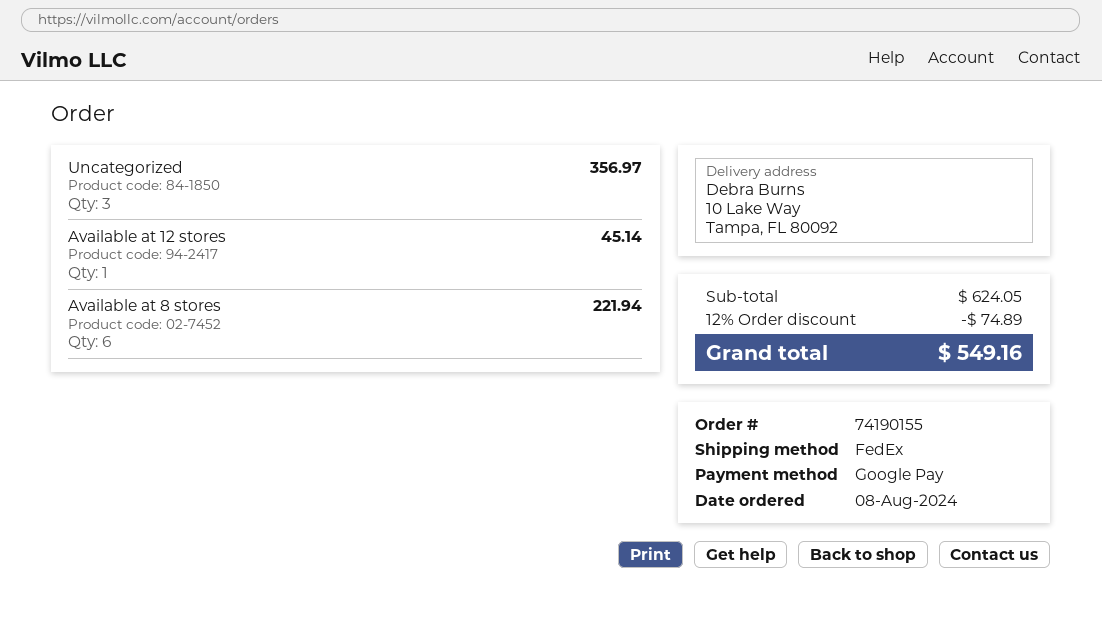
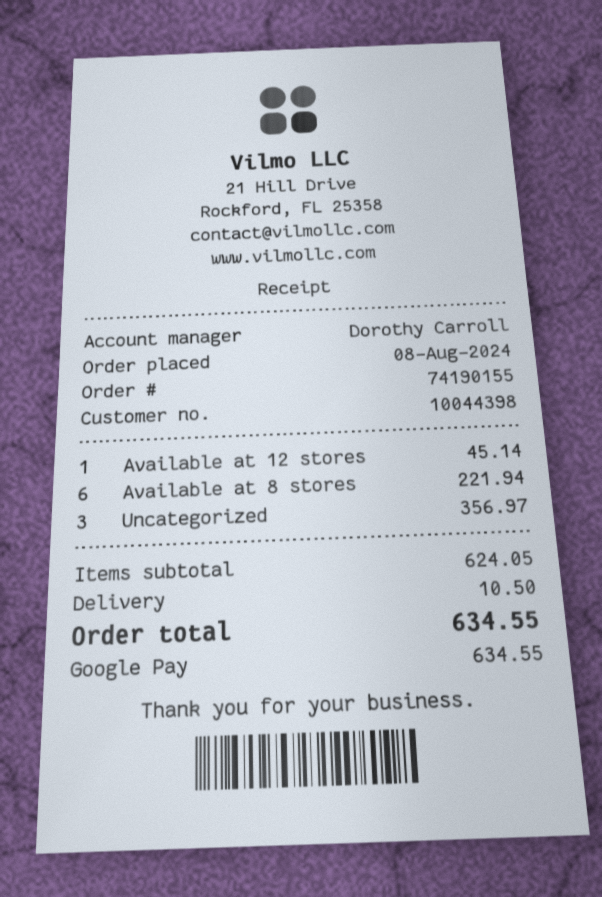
discount: 12% = 74.89 -> none
shipping: none -> 10.50
total: 549.16 -> 634.55

